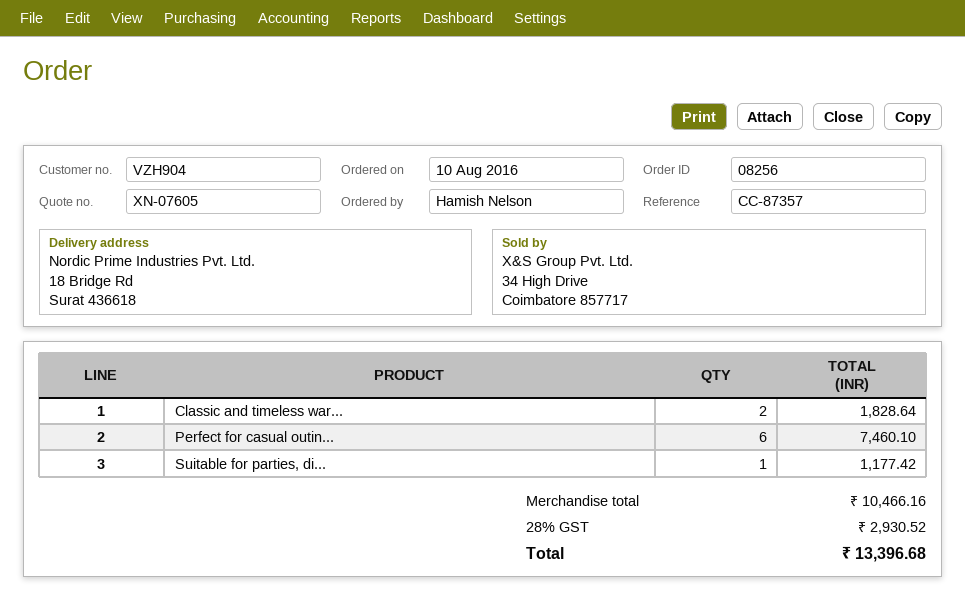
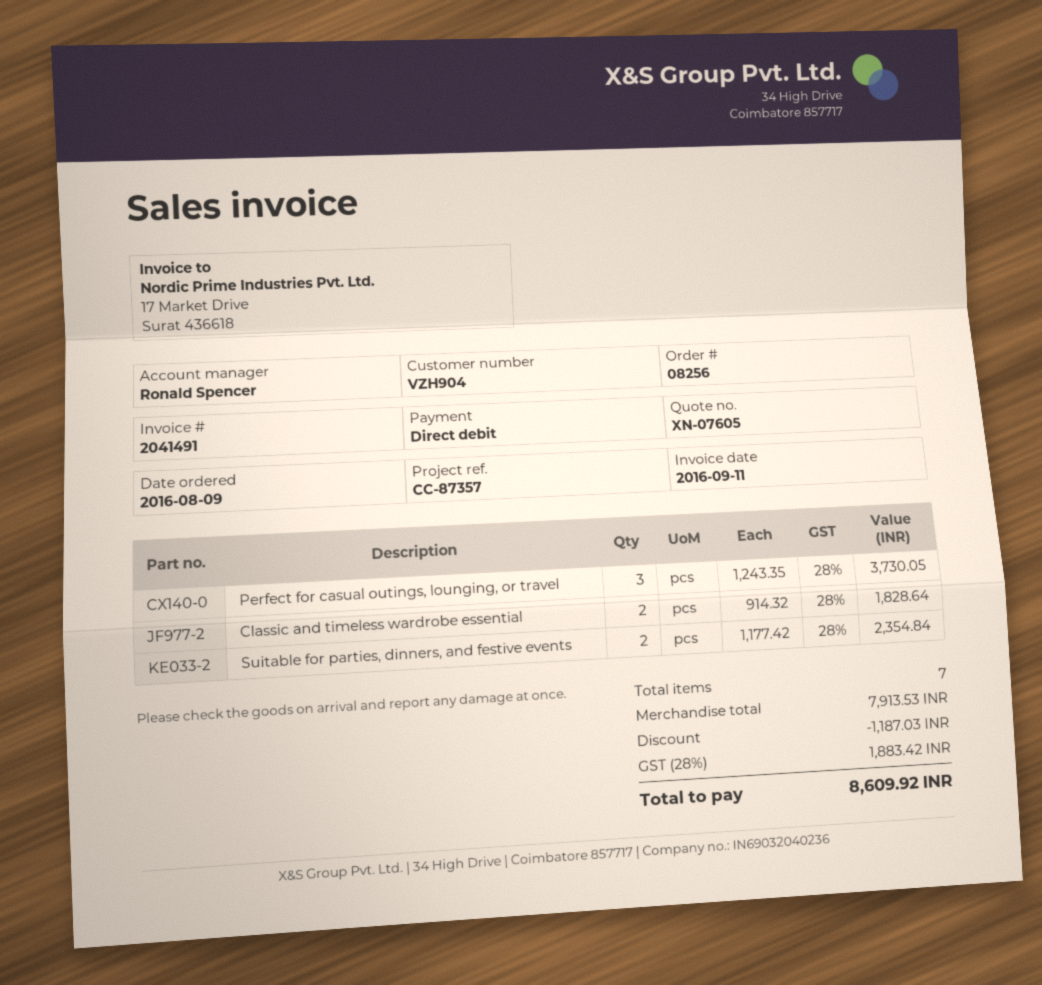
order date: 2016-08-10 -> 2016-08-09
Perfect for casual outin...: 6 for 7460.10 -> 3 for 3730.05
Suitable for parties, di...: 1 for 1177.42 -> 2 for 2354.84
subtotal: 10466.16 -> 7913.53
discount: none -> 1187.03
tax: 28% = 2930.52 -> 28% = 1883.42
total: 13396.68 -> 8609.92

